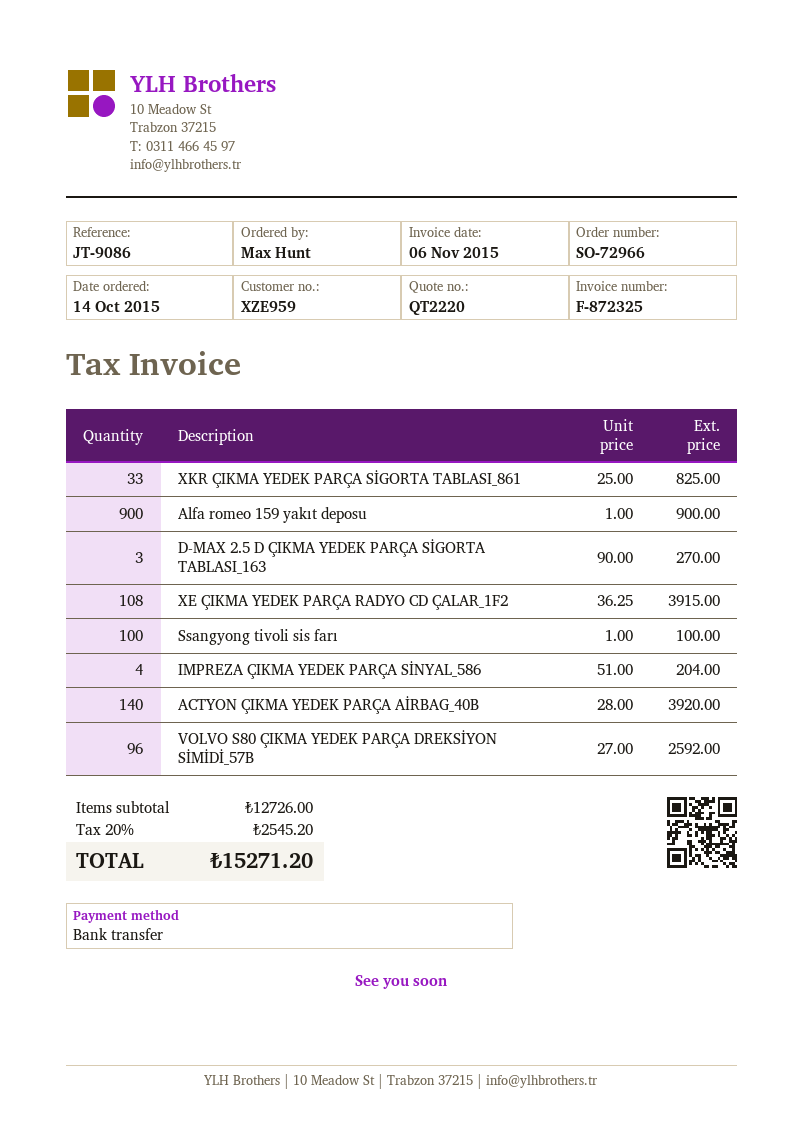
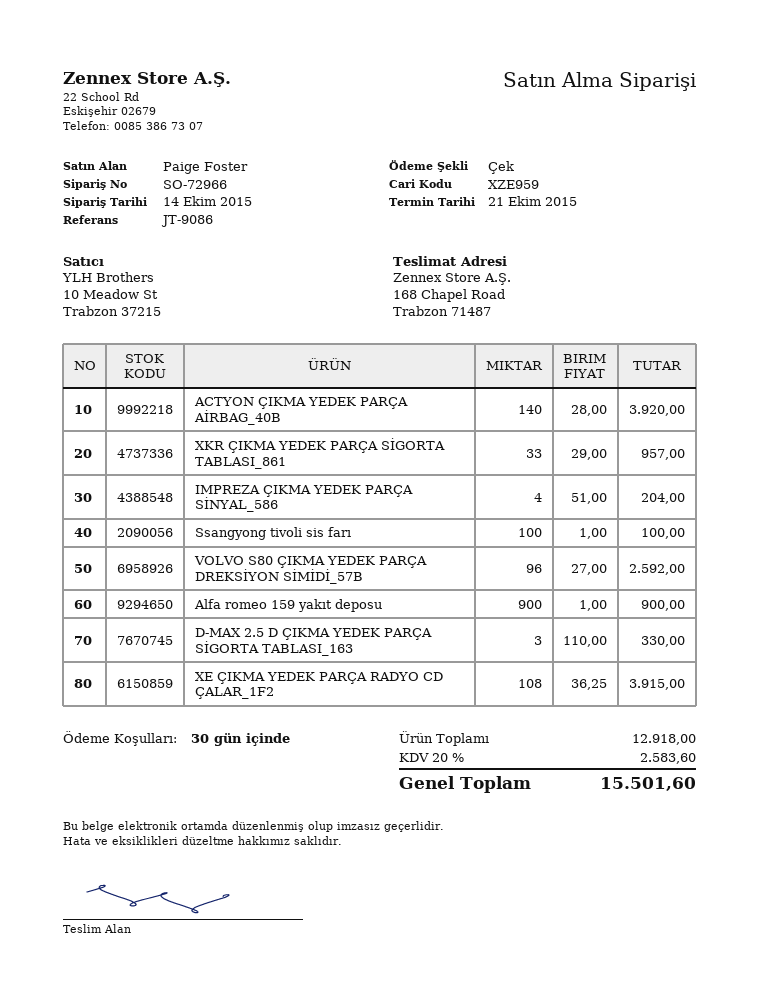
ordered by: Max Hunt -> Paige Foster
payment method: bank transfer -> cheque
XKR ÇIKMA YEDEK PARÇA SİGORTA TABLASI_861: 33 x 25.00 = 825.00 -> 33 x 29.00 = 957.00
D-MAX 2.5 D ÇIKMA YEDEK PARÇA SİGORTA TABLASI_163: 3 x 90.00 = 270.00 -> 3 x 110.00 = 330.00
subtotal: 12726.00 -> 12918.00
tax: 20% = 2545.20 -> 20% = 2583.60
total: 15271.20 -> 15501.60

